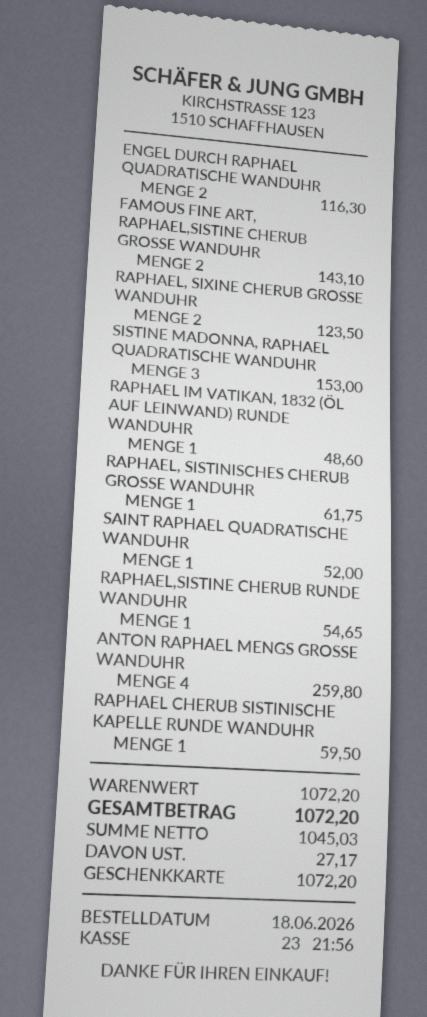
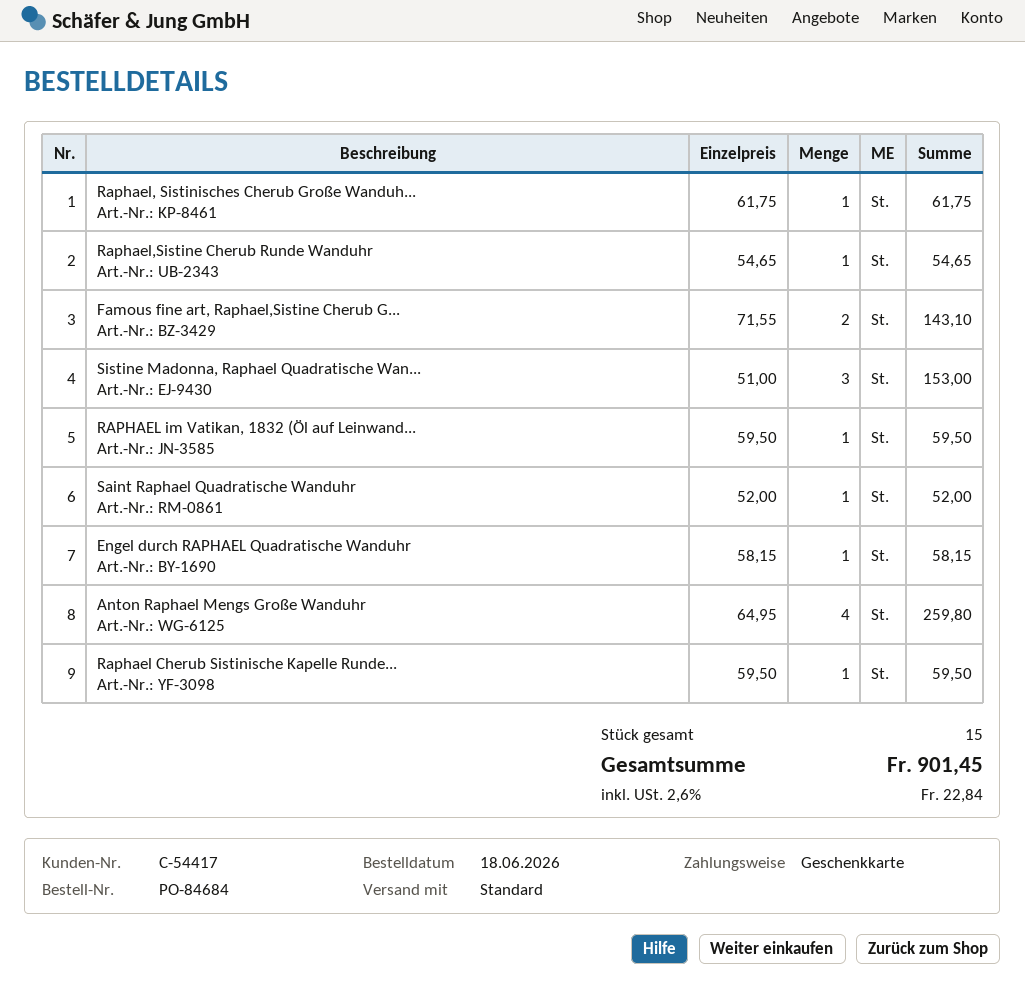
ENGEL DURCH RAPHAEL QUADRATISCHE WANDUHR: 2 for 116.30 -> 1 for 58.15
RAPHAEL, SIXINE CHERUB GROSSE WANDUHR: 2 for 123.50 -> none
RAPHAEL IM VATIKAN, 1832 (ÖL AUF LEINWAND) RUNDE WANDUHR: 1 for 48.60 -> 1 for 59.50
tax: 27.17 -> 22.84
total: 1072.20 -> 901.45

